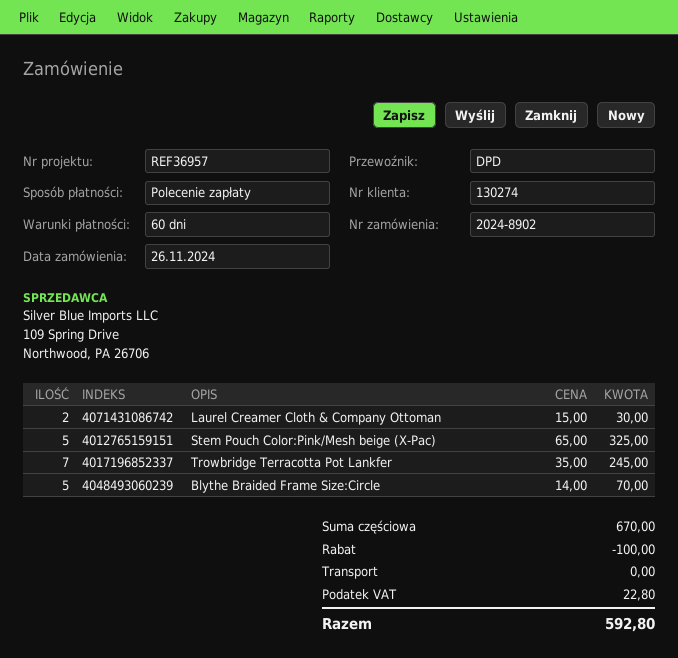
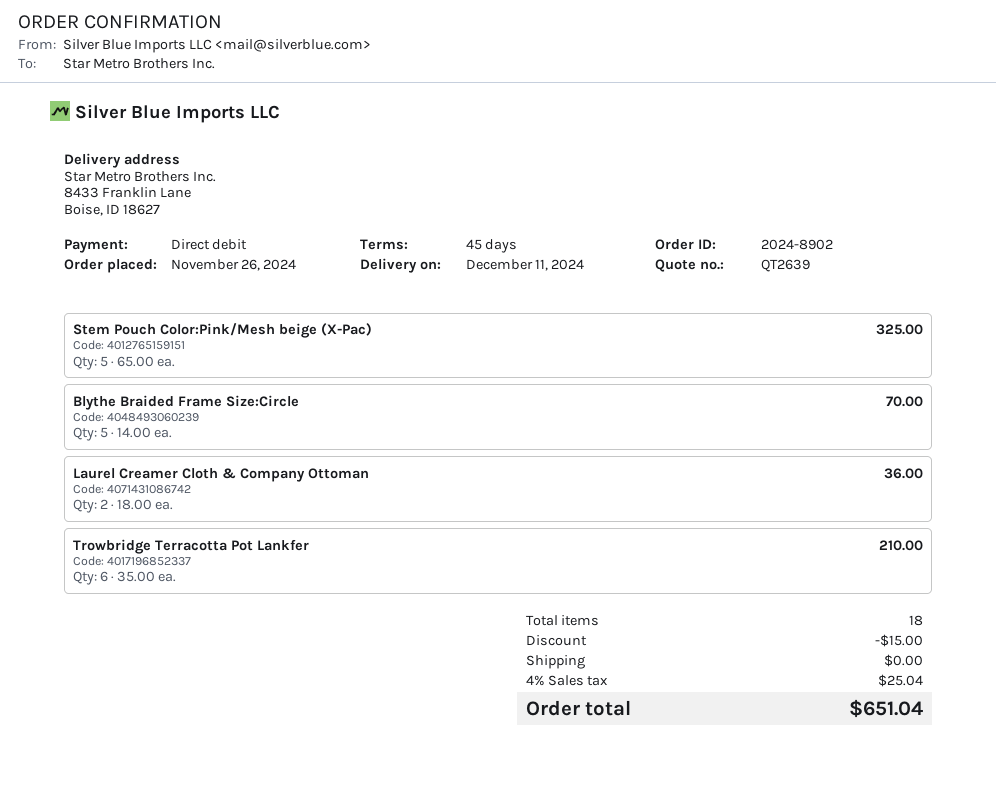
payment terms: 60 days -> 45 days
Laurel Creamer Cloth & Company Ottoman: 2 x 15.00 = 30.00 -> 2 x 18.00 = 36.00
Trowbridge Terracotta Pot Lankfer: 7 x 35.00 = 245.00 -> 6 x 35.00 = 210.00
discount: 100.00 -> 15.00
tax: 22.80 -> 25.04
total: 592.80 -> 651.04

